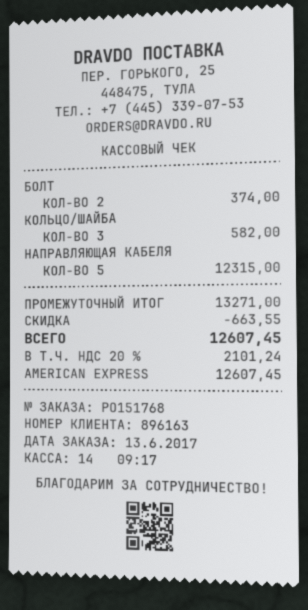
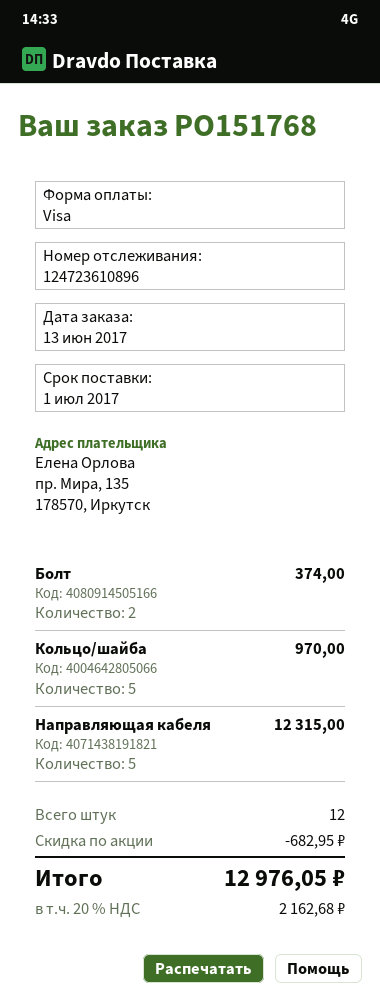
payment method: American Express -> Visa
КОЛЬЦО/ШАЙБА: 3 for 582.00 -> 5 for 970.00
discount: 663.55 -> 682.95
tax: 20% = 2101.24 -> 20% = 2162.68
total: 12607.45 -> 12976.05

